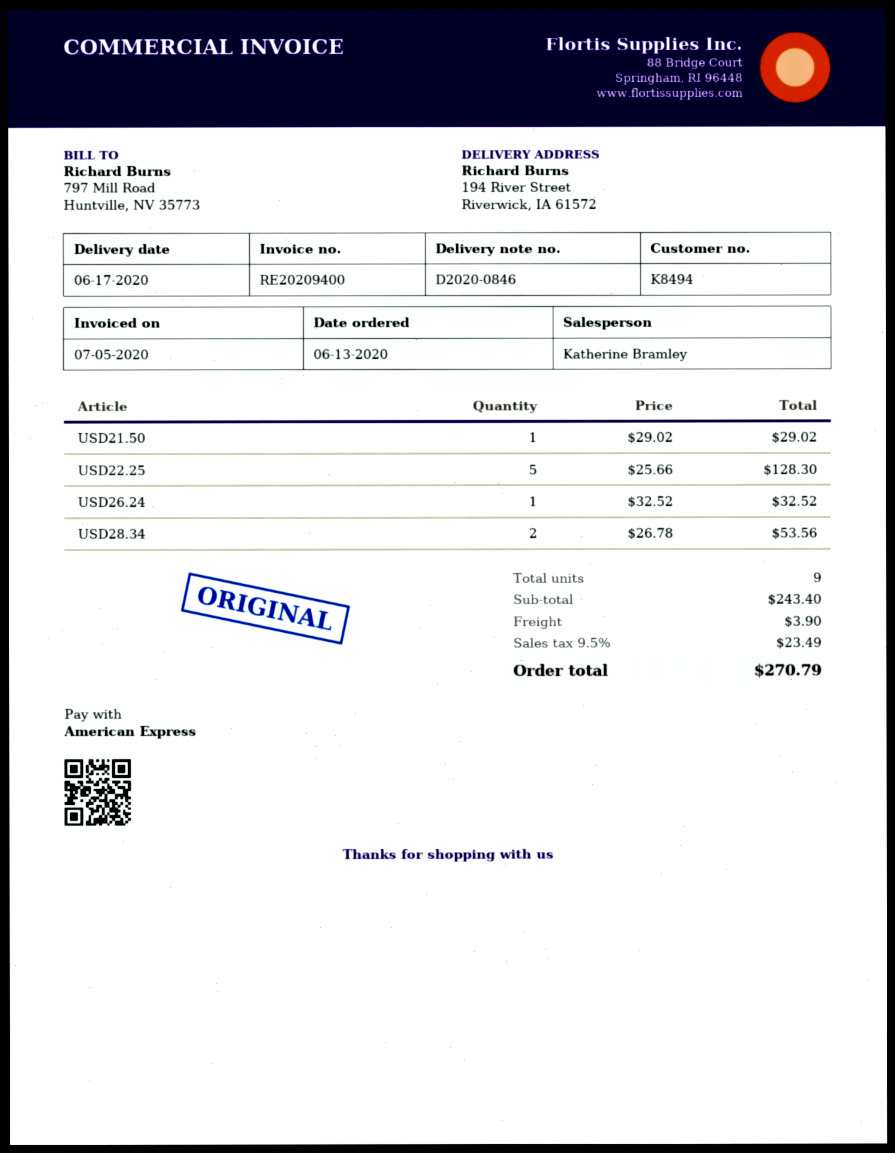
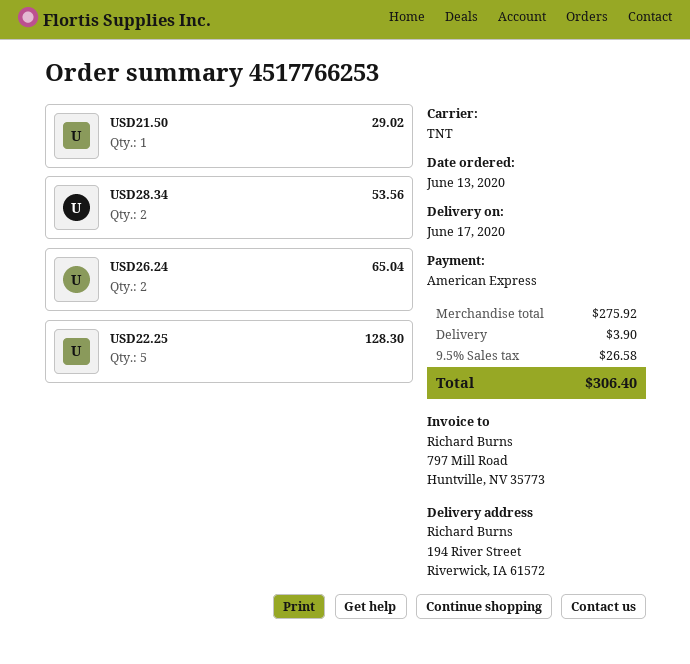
USD26.24: 1 for 32.52 -> 2 for 65.04
subtotal: 243.40 -> 275.92
tax: 9.5% = 23.49 -> 9.5% = 26.58
total: 270.79 -> 306.40

